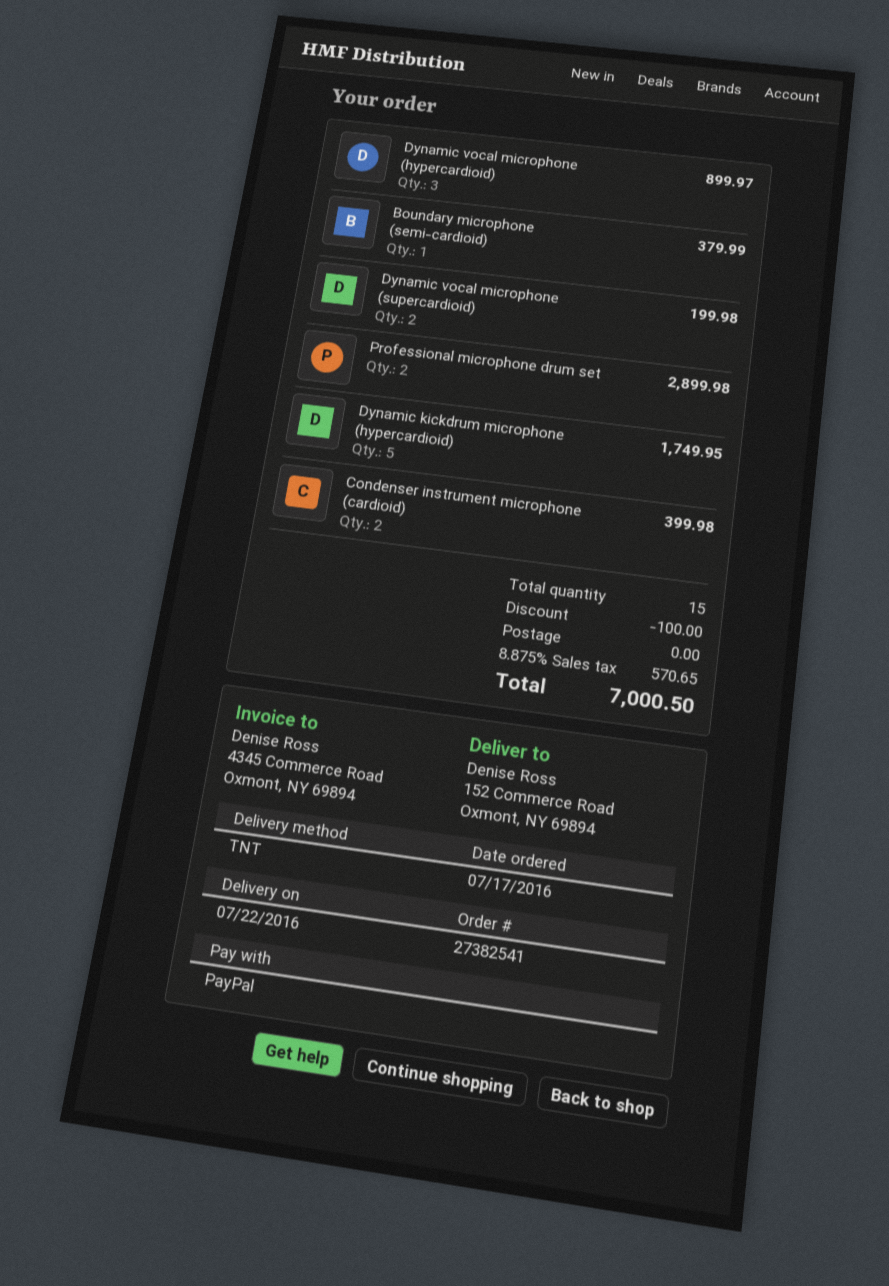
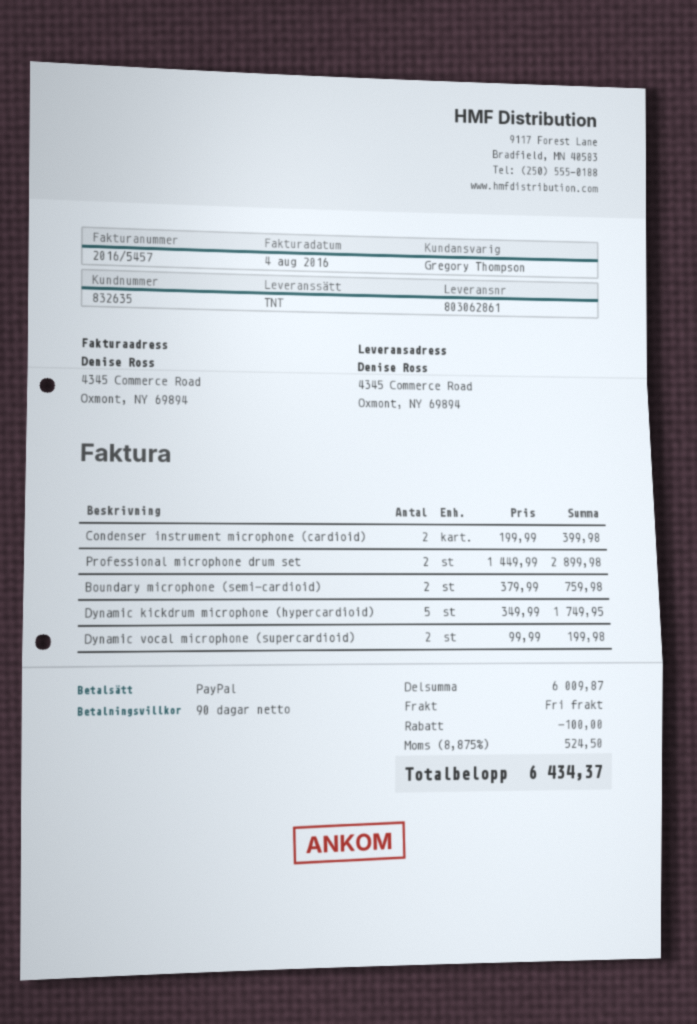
ship to: 152 Commerce Road, Oxmont, NY 69894 -> 4345 Commerce Road, Oxmont, NY 69894
Dynamic vocal microphone (hypercardioid): 3 for 899.97 -> none
Boundary microphone (semi-cardioid): 1 for 379.99 -> 2 for 759.98
tax: 8.875% = 570.65 -> 8.875% = 524.50
total: 7000.50 -> 6434.37

